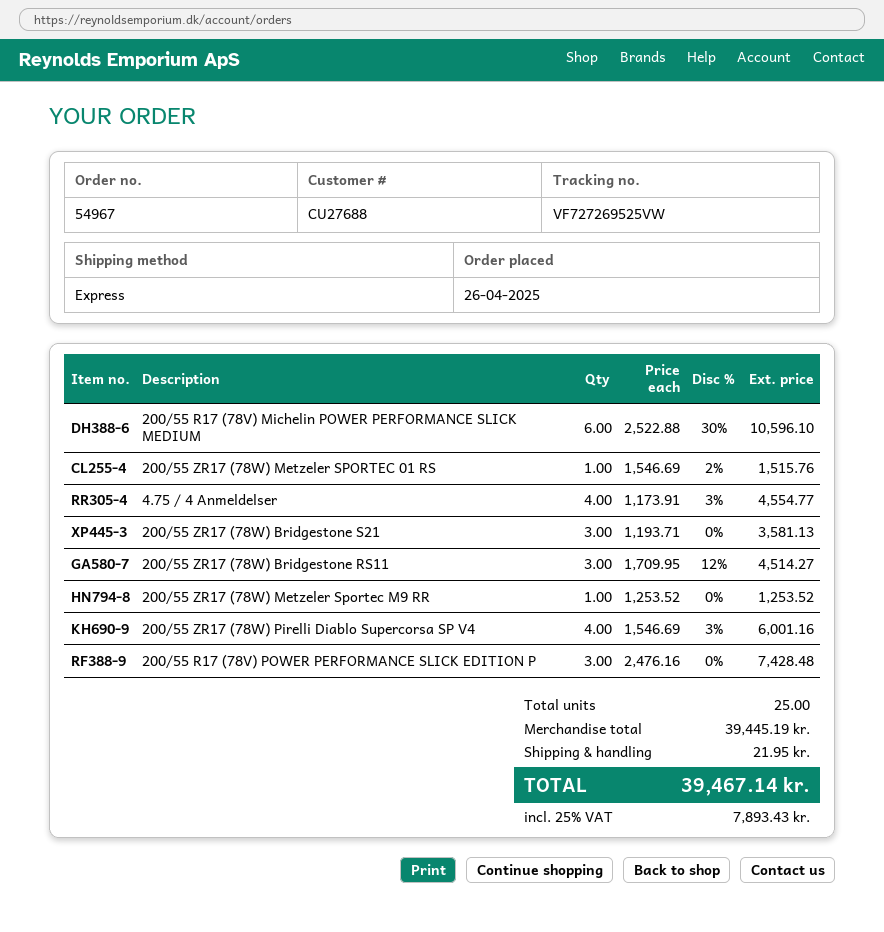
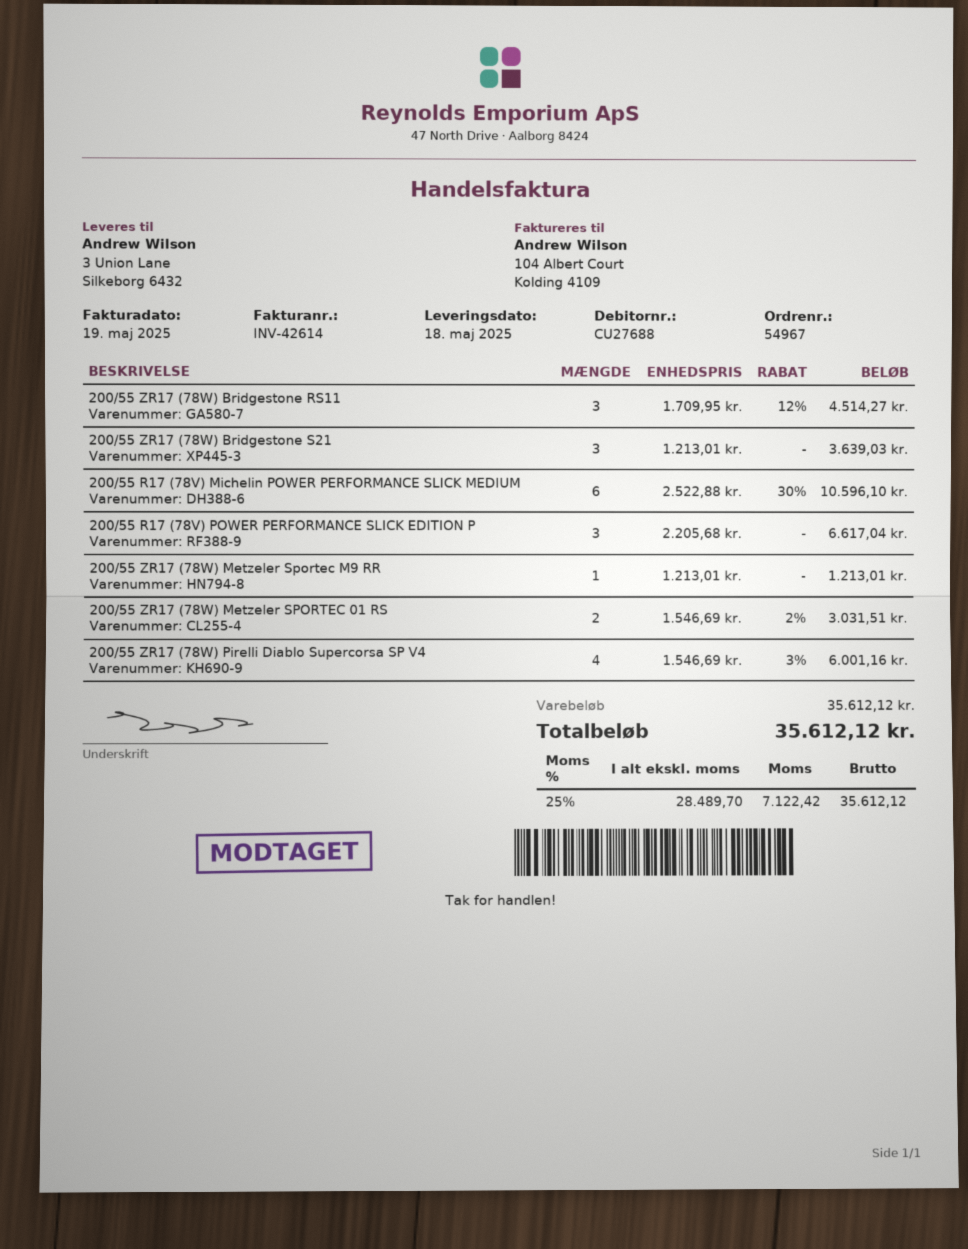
200/55 ZR17 (78W) Metzeler SPORTEC 01 RS: 1 x 1546.69 - 2% = 1515.76 -> 2 x 1546.69 - 2% = 3031.51
4.75 / 4 Anmeldelser: 4 x 1173.91 - 3% = 4554.77 -> none
200/55 ZR17 (78W) Bridgestone S21: 3 x 1193.71 = 3581.13 -> 3 x 1213.01 = 3639.03
200/55 ZR17 (78W) Metzeler Sportec M9 RR: 1 x 1253.52 = 1253.52 -> 1 x 1213.01 = 1213.01
200/55 R17 (78V) POWER PERFORMANCE SLICK EDITION P: 3 x 2476.16 = 7428.48 -> 3 x 2205.68 = 6617.04
subtotal: 39445.19 -> 35612.12
shipping: 21.95 -> none
tax: 25% = 7893.43 -> 25% = 7122.42
total: 39467.14 -> 35612.12

